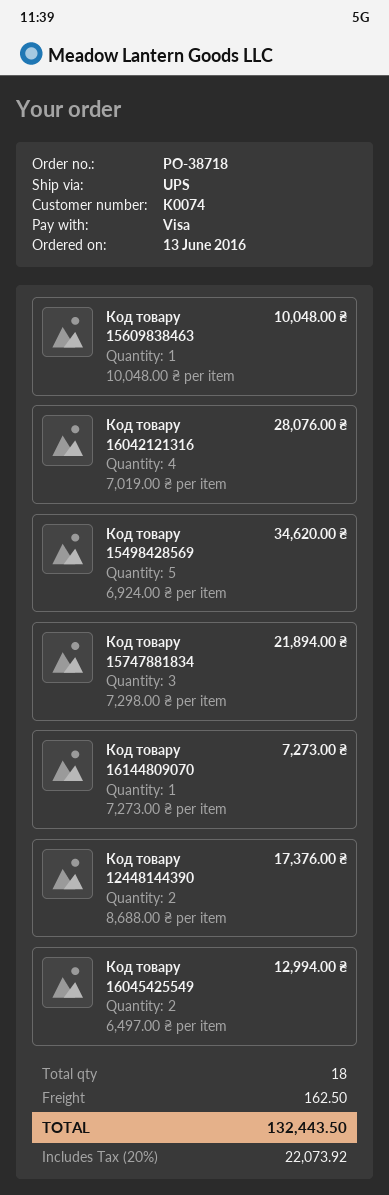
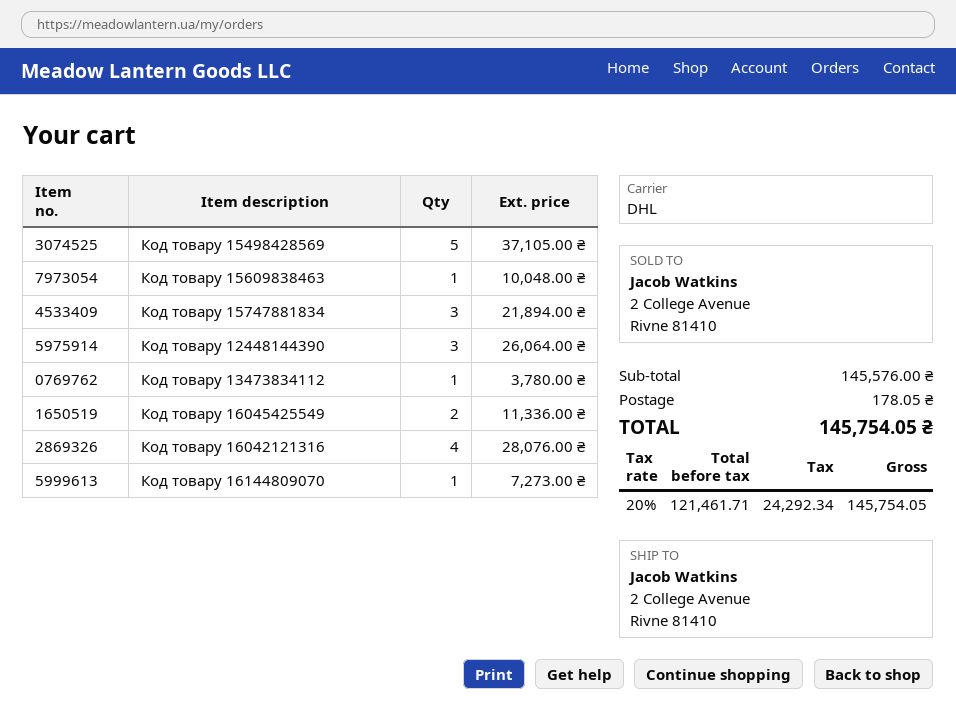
shipping method: UPS -> DHL
Код товару 15498428569: 5 for 34620.00 -> 5 for 37105.00
Код товару 12448144390: 2 for 17376.00 -> 3 for 26064.00
Код товару 16045425549: 2 for 12994.00 -> 2 for 11336.00
Код товару 13473834112: none -> 1 for 3780.00
shipping: 162.50 -> 178.05
tax: 20% = 22073.92 -> 20% = 24292.34
total: 132443.50 -> 145754.05

